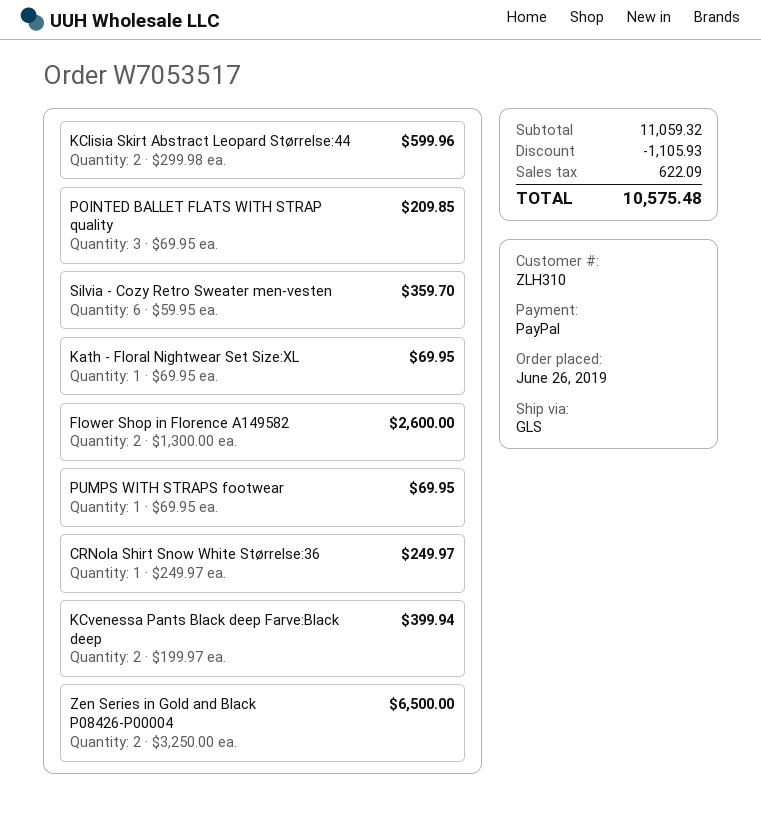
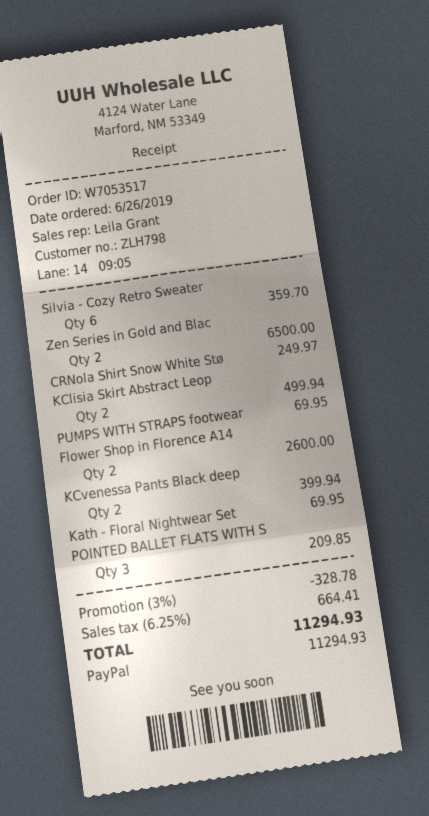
customer number: ZLH310 -> ZLH798
KClisia Skirt Abstract Leopard Størrelse:44: 2 for 599.96 -> 2 for 499.94
discount: 1105.93 -> 328.78
tax: 622.09 -> 664.41
total: 10575.48 -> 11294.93

